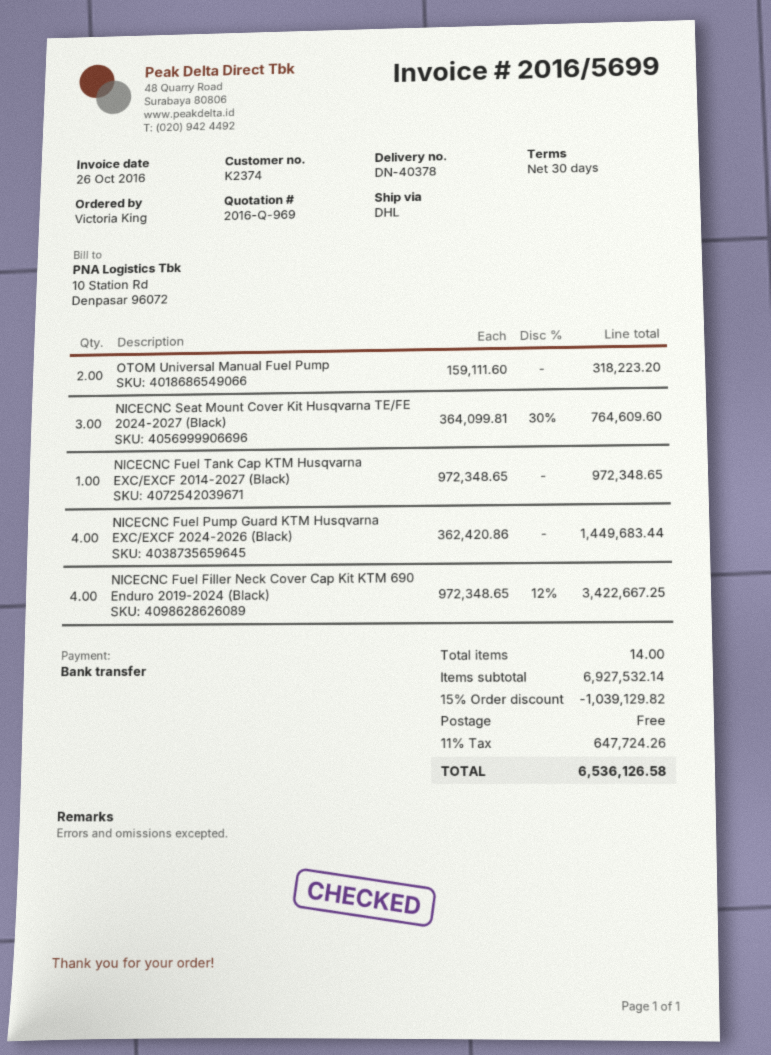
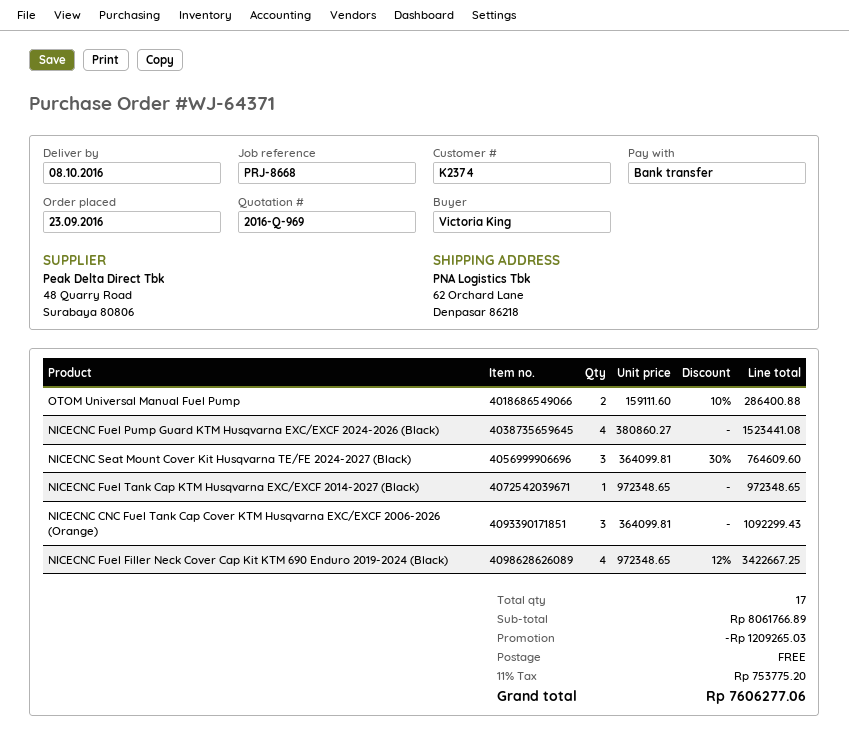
OTOM Universal Manual Fuel Pump: 2 x 159111.60 = 318223.20 -> 2 x 159111.60 - 10% = 286400.88
NICECNC Fuel Pump Guard KTM Husqvarna EXC/EXCF 2024-2026 (Black): 4 x 362420.86 = 1449683.44 -> 4 x 380860.27 = 1523441.08
NICECNC CNC Fuel Tank Cap Cover KTM Husqvarna EXC/EXCF 2006-2026 (Orange): none -> 3 x 364099.81 = 1092299.43
total quantity: 14 -> 17
subtotal: 6927532.14 -> 8061766.89
discount: 1039129.82 -> 1209265.03
tax: 11% = 647724.26 -> 11% = 753775.20
total: 6536126.58 -> 7606277.06

